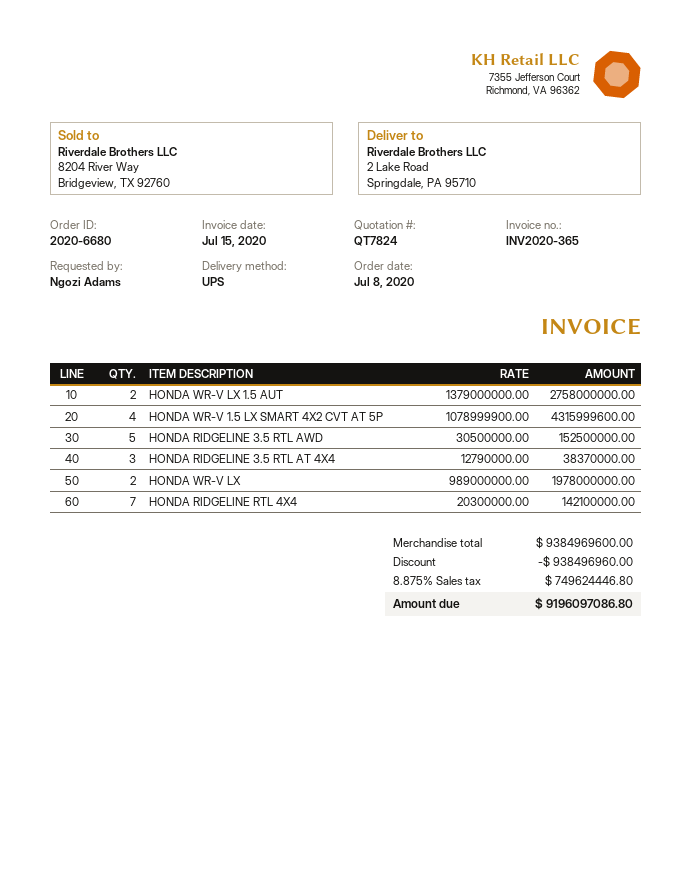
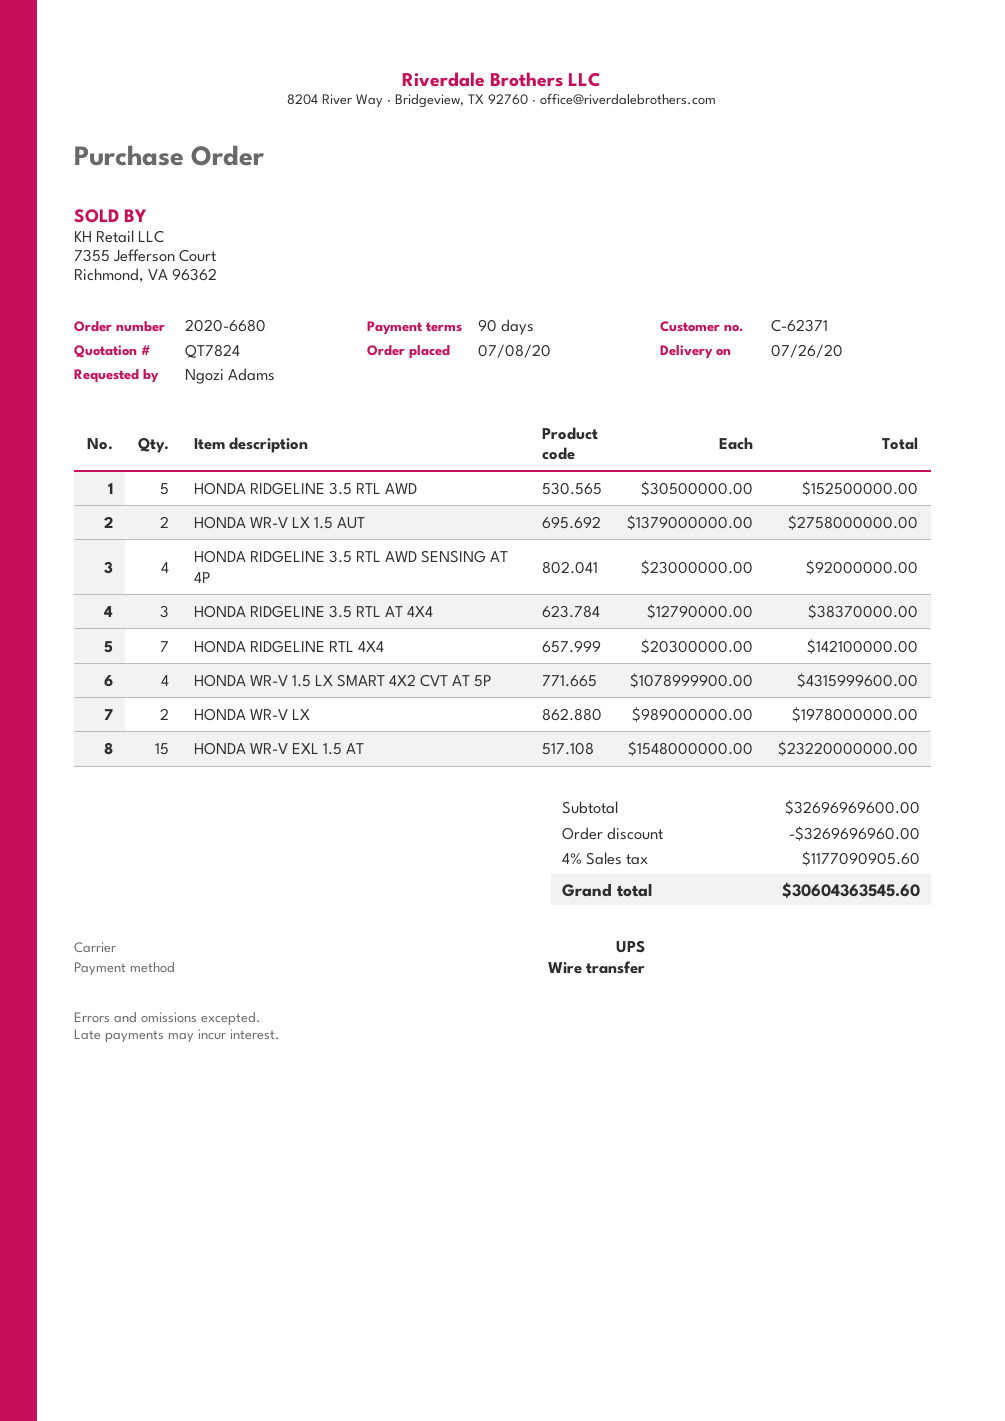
HONDA RIDGELINE 3.5 RTL AWD SENSING AT 4P: none -> 4 x 23000000.00 = 92000000.00
HONDA WR-V EXL 1.5 AT: none -> 15 x 1548000000.00 = 23220000000.00
subtotal: 9384969600.00 -> 32696969600.00
discount: 938496960.00 -> 3269696960.00
tax: 8.875% = 749624446.80 -> 4% = 1177090905.60
total: 9196097086.80 -> 30604363545.60

